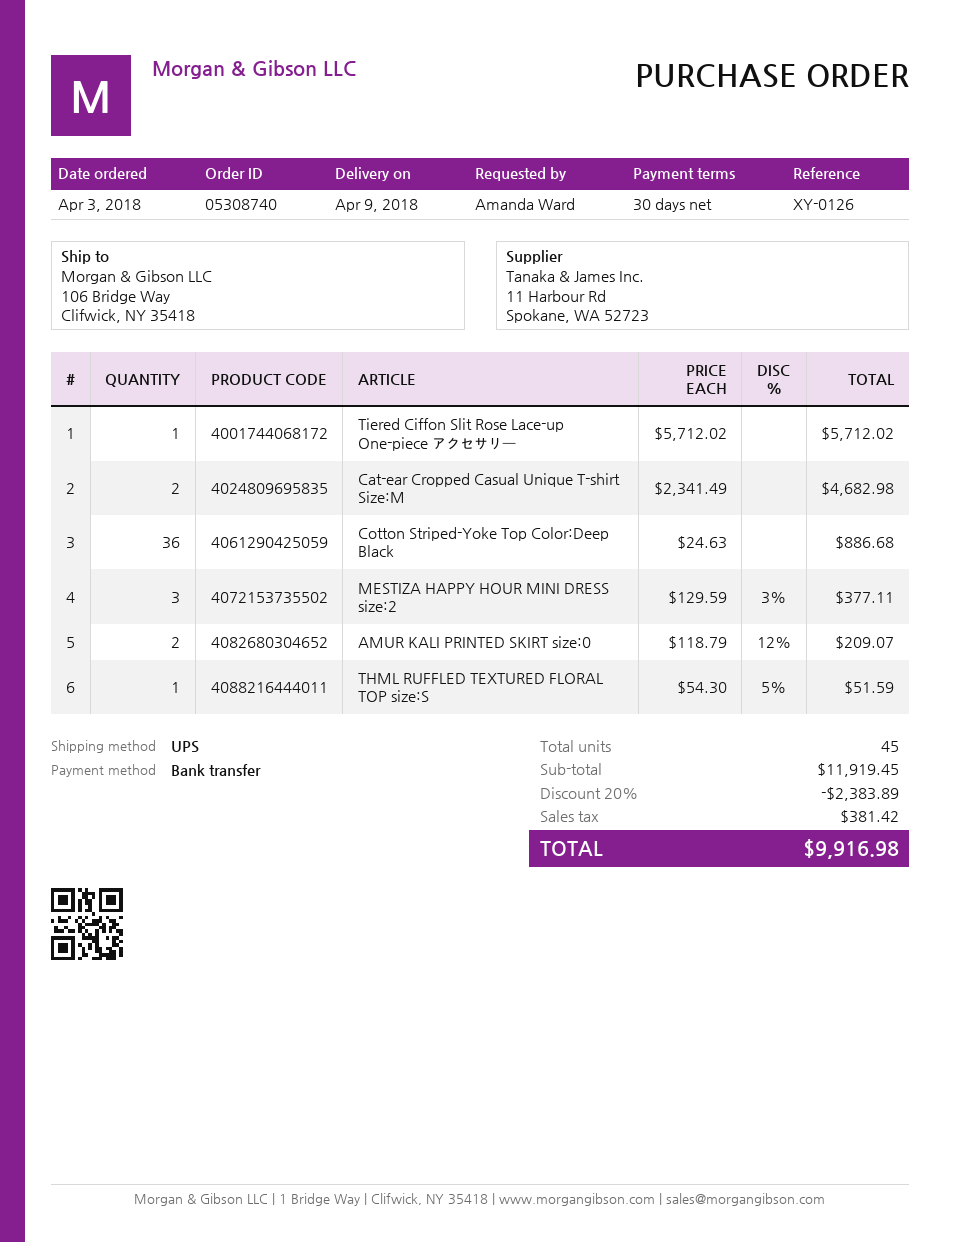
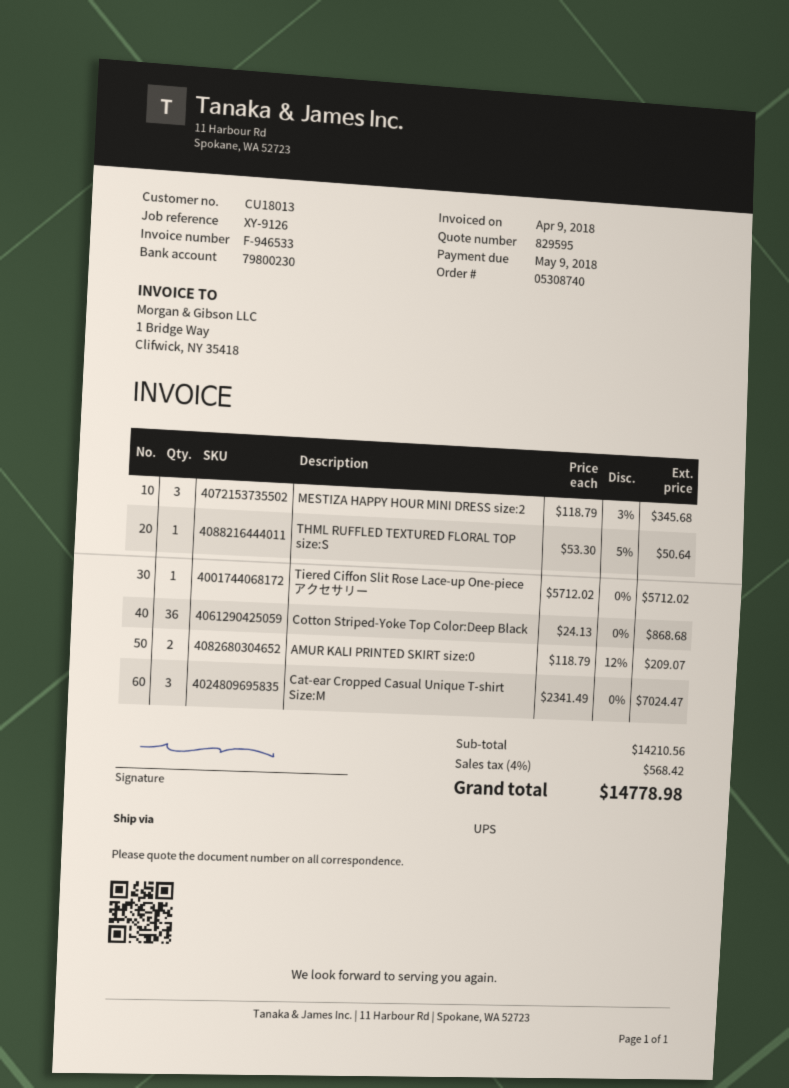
reference: XY-0126 -> XY-9126
Cat-ear Cropped Casual Unique T-shirt Size:M: 2 x 2341.49 = 4682.98 -> 3 x 2341.49 = 7024.47
Cotton Striped-Yoke Top Color:Deep Black: 36 x 24.63 = 886.68 -> 36 x 24.13 = 868.68
MESTIZA HAPPY HOUR MINI DRESS size:2: 3 x 129.59 - 3% = 377.11 -> 3 x 118.79 - 3% = 345.68
THML RUFFLED TEXTURED FLORAL TOP size:S: 1 x 54.30 - 5% = 51.59 -> 1 x 53.30 - 5% = 50.64
subtotal: 11919.45 -> 14210.56
discount: 20% = 2383.89 -> none
tax: 381.42 -> 568.42
total: 9916.98 -> 14778.98

